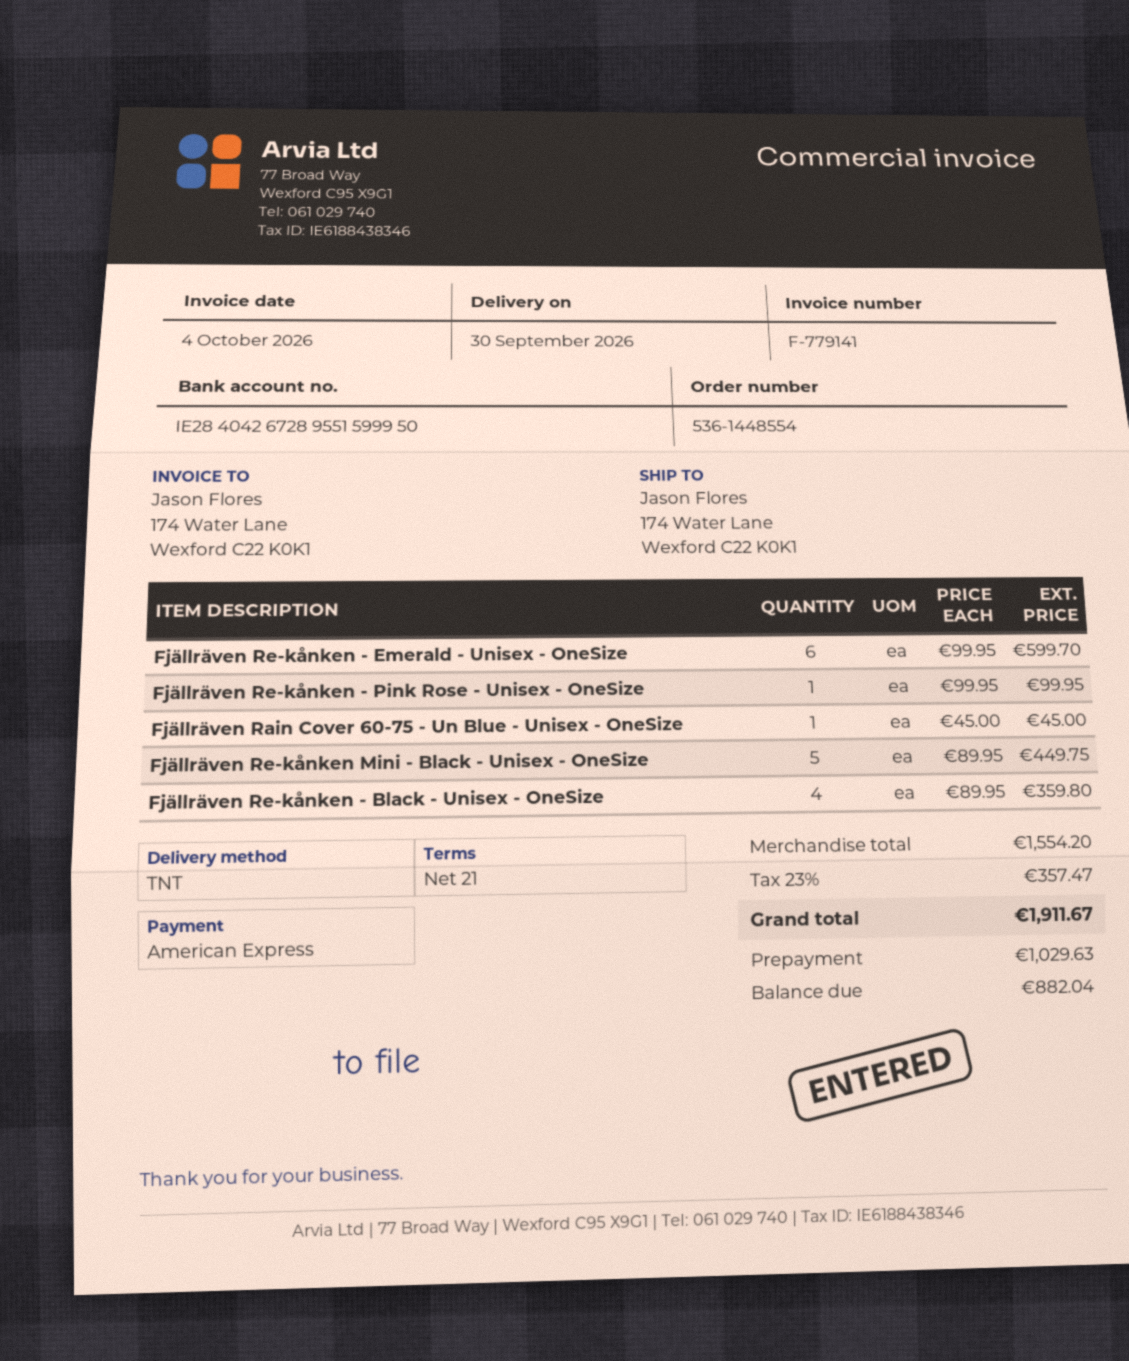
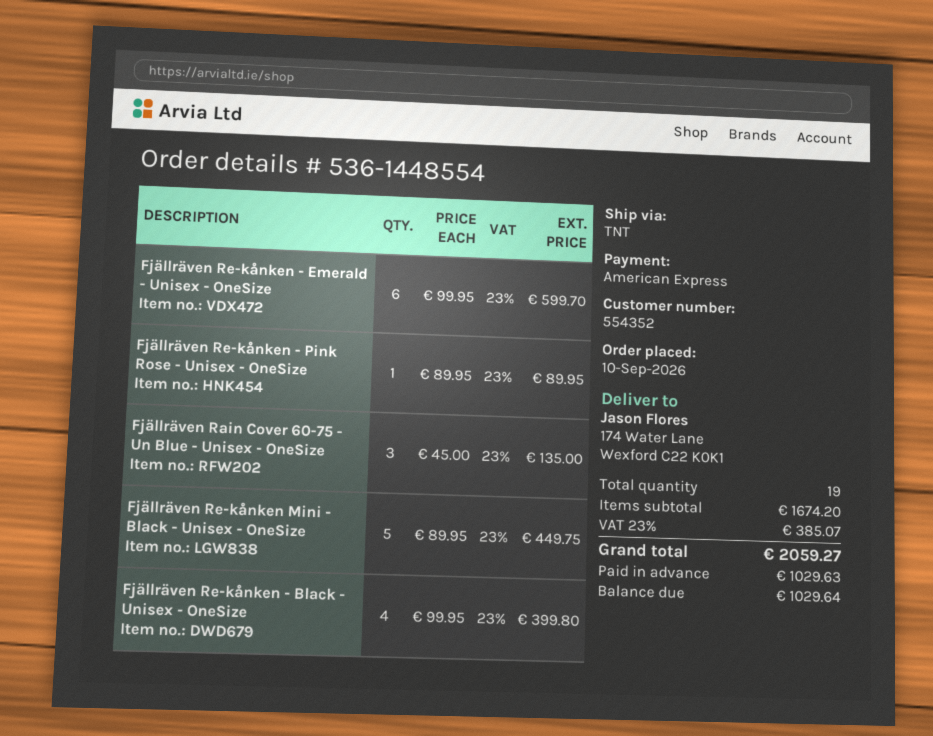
Fjällräven Re-kånken - Pink Rose - Unisex - OneSize: 1 x 99.95 = 99.95 -> 1 x 89.95 = 89.95
Fjällräven Rain Cover 60-75 - Un Blue - Unisex - OneSize: 1 x 45.00 = 45.00 -> 3 x 45.00 = 135.00
Fjällräven Re-kånken - Black - Unisex - OneSize: 4 x 89.95 = 359.80 -> 4 x 99.95 = 399.80
subtotal: 1554.20 -> 1674.20
tax: 23% = 357.47 -> 23% = 385.07
total: 1911.67 -> 2059.27
balance: 882.04 -> 1029.64

